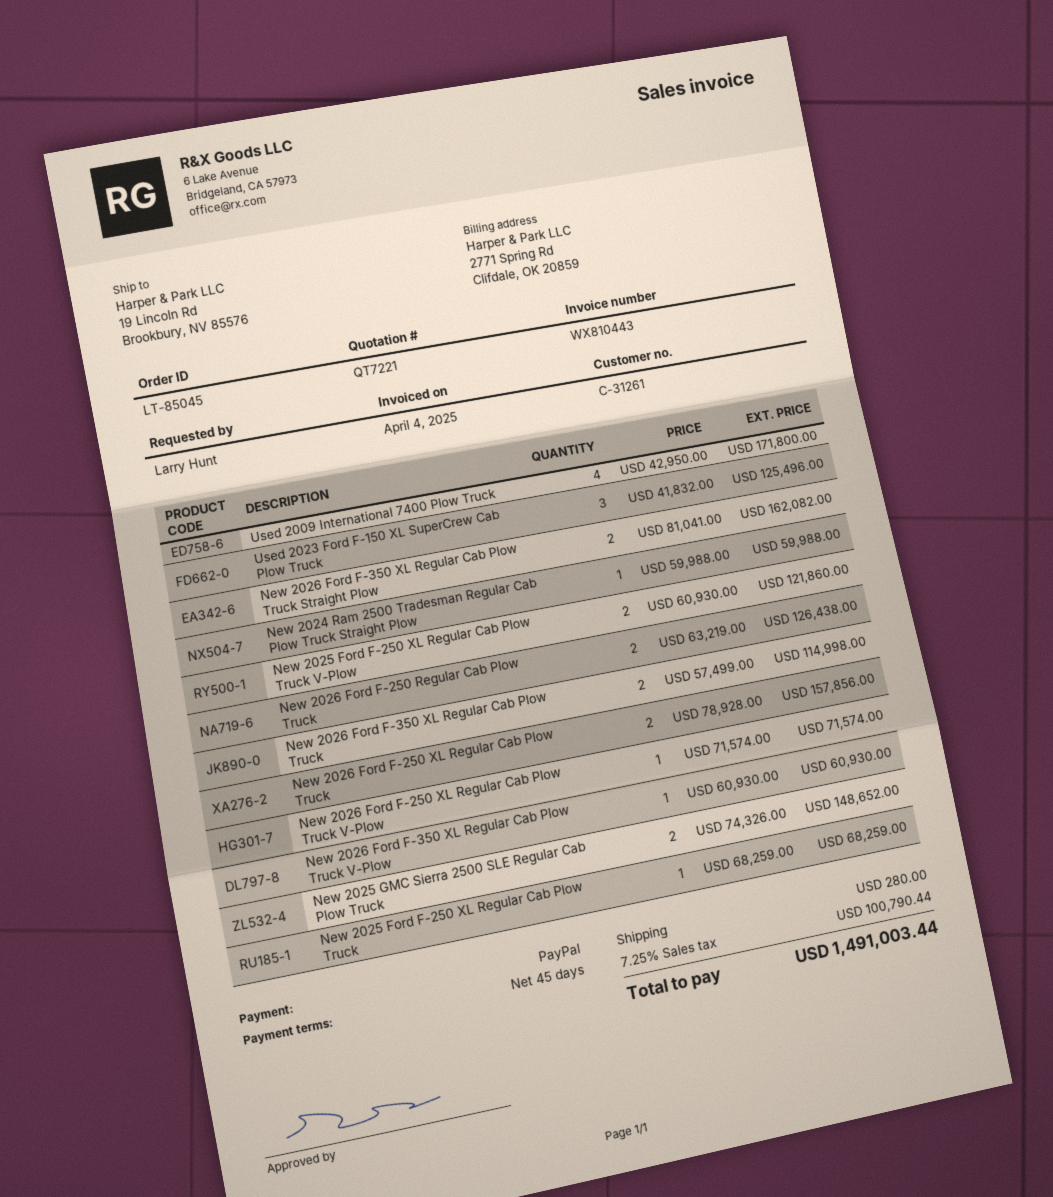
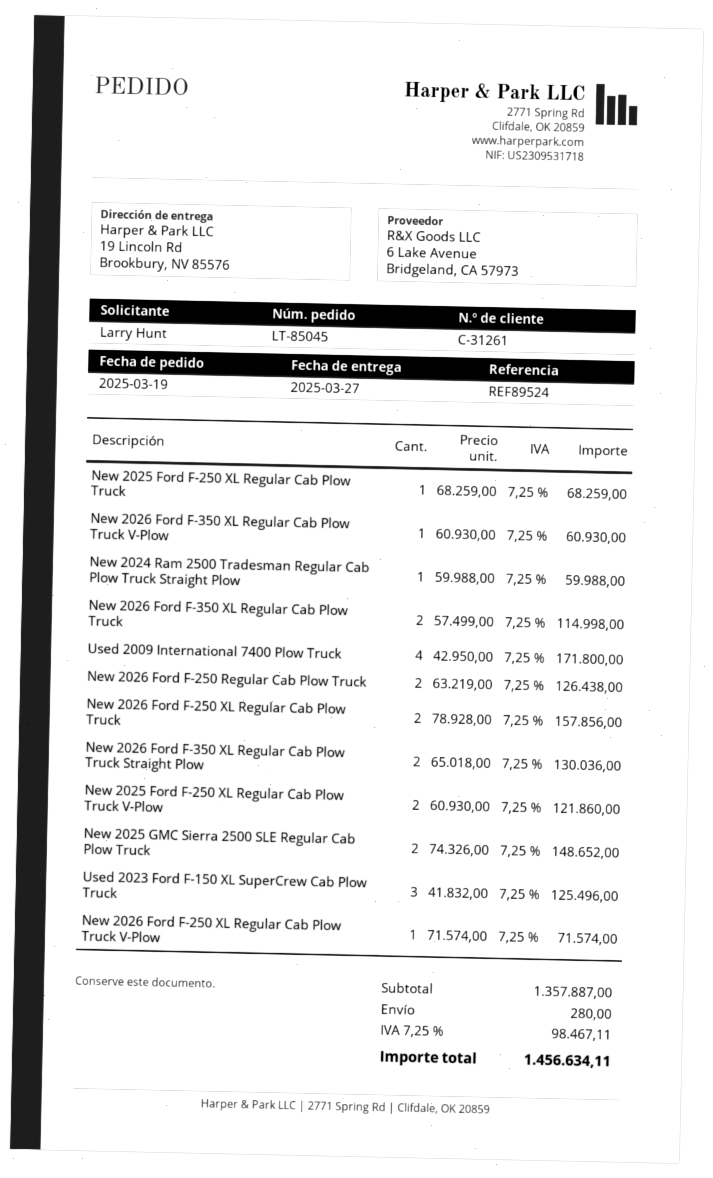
New 2026 Ford F-350 XL Regular Cab Plow Truck Straight Plow: 2 x 81041.00 = 162082.00 -> 2 x 65018.00 = 130036.00
tax: 7.25% = 100790.44 -> 7.25% = 98467.11
total: 1491003.44 -> 1456634.11

